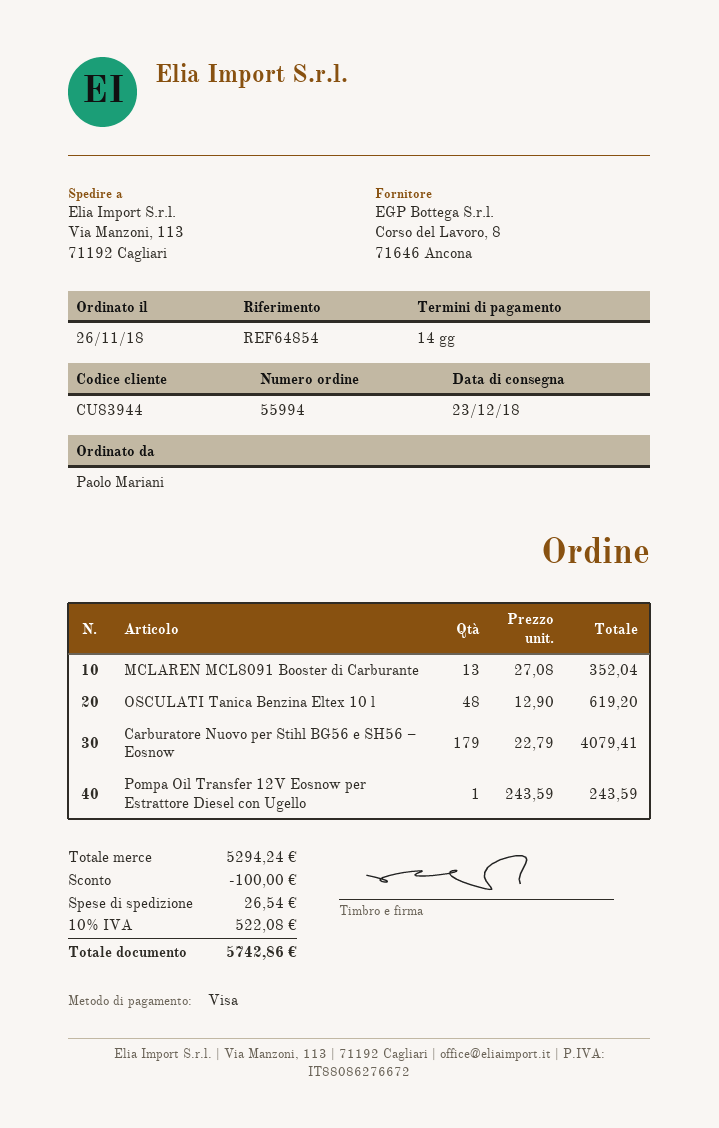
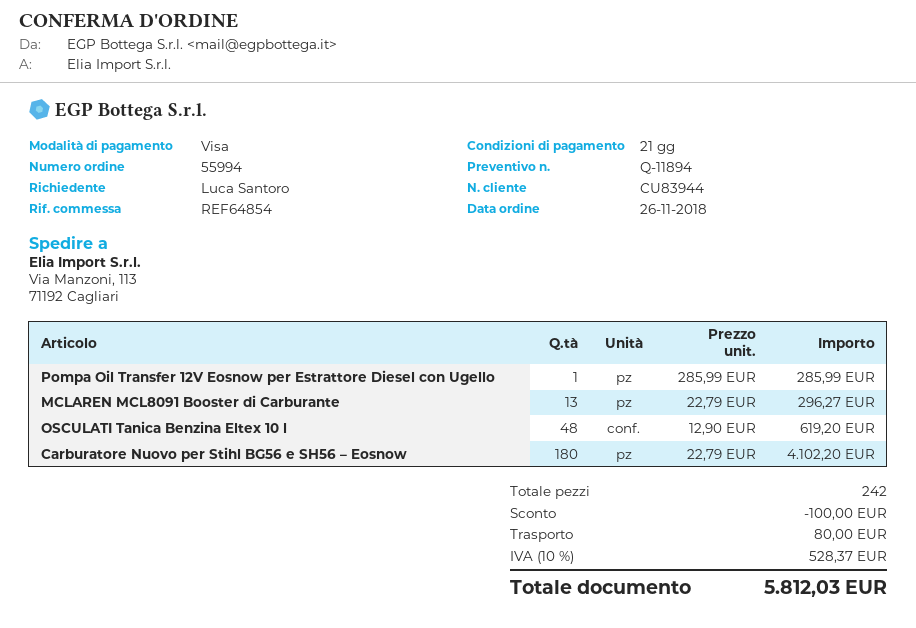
payment terms: 14 days -> 21 days
ordered by: Paolo Mariani -> Luca Santoro
MCLAREN MCL8091 Booster di Carburante: 13 x 27.08 = 352.04 -> 13 x 22.79 = 296.27
Carburatore Nuovo per Stihl BG56 e SH56 – Eosnow: 179 x 22.79 = 4079.41 -> 180 x 22.79 = 4102.20
Pompa Oil Transfer 12V Eosnow per Estrattore Diesel con Ugello: 1 x 243.59 = 243.59 -> 1 x 285.99 = 285.99
shipping: 26.54 -> 80.00
tax: 10% = 522.08 -> 10% = 528.37
total: 5742.86 -> 5812.03

